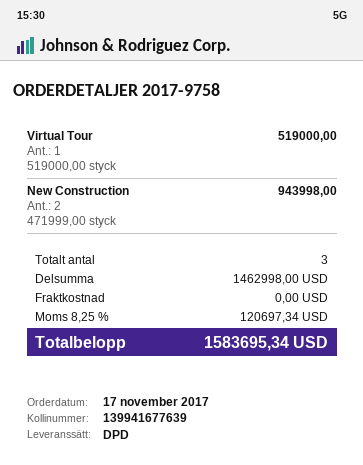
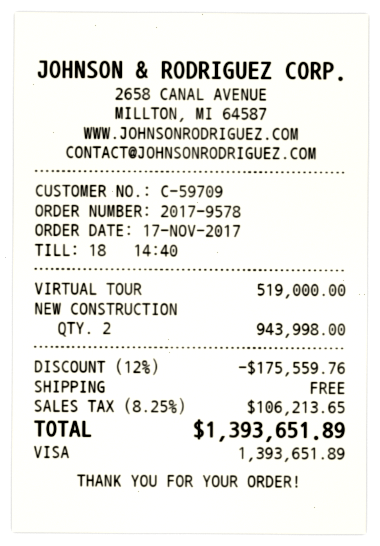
order number: 2017-9758 -> 2017-9578
discount: none -> 12% = 175559.76
tax: 8.25% = 120697.34 -> 8.25% = 106213.65
total: 1583695.34 -> 1393651.89

